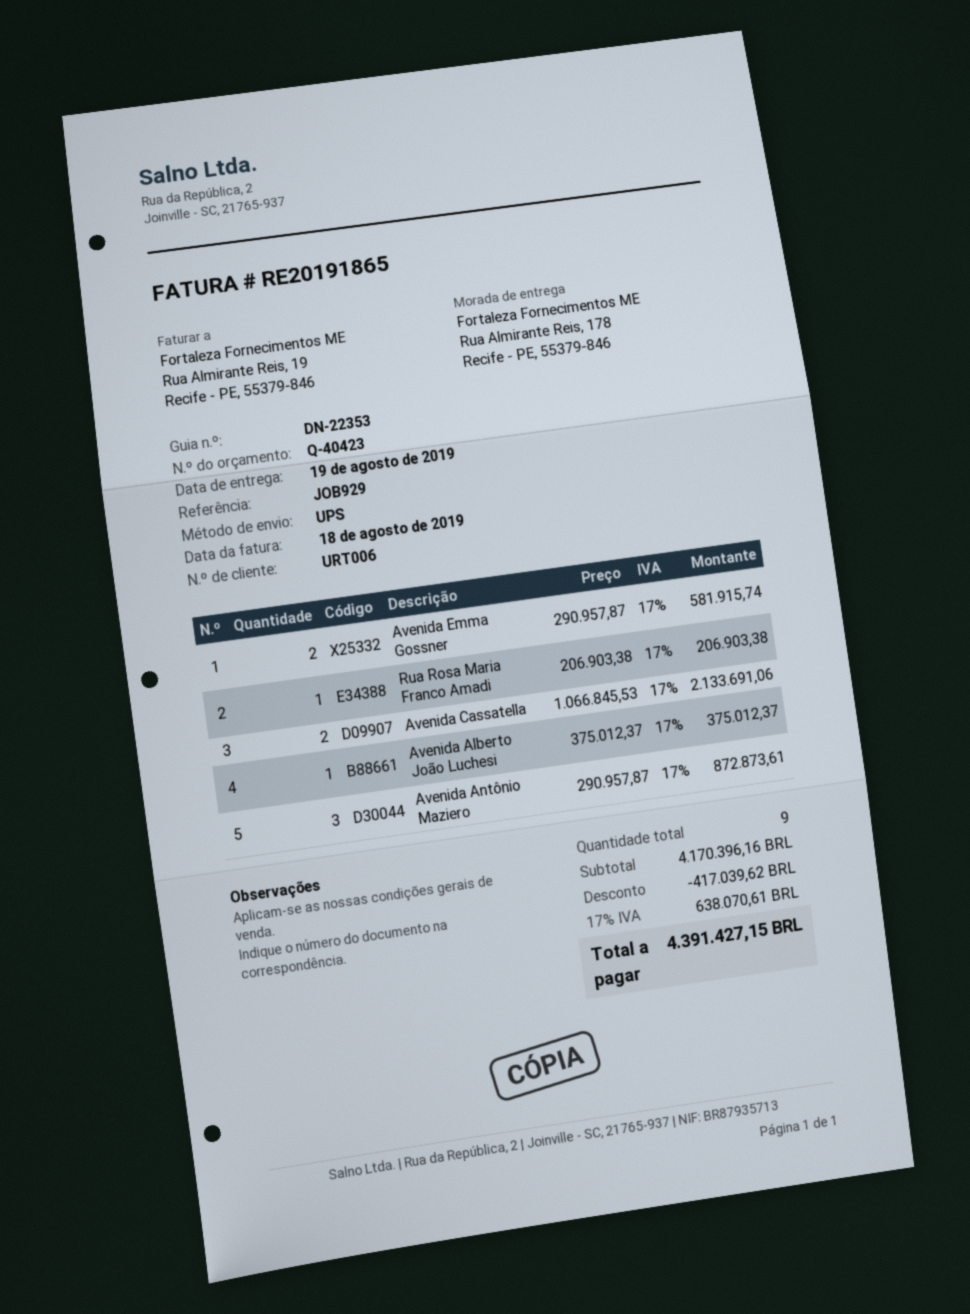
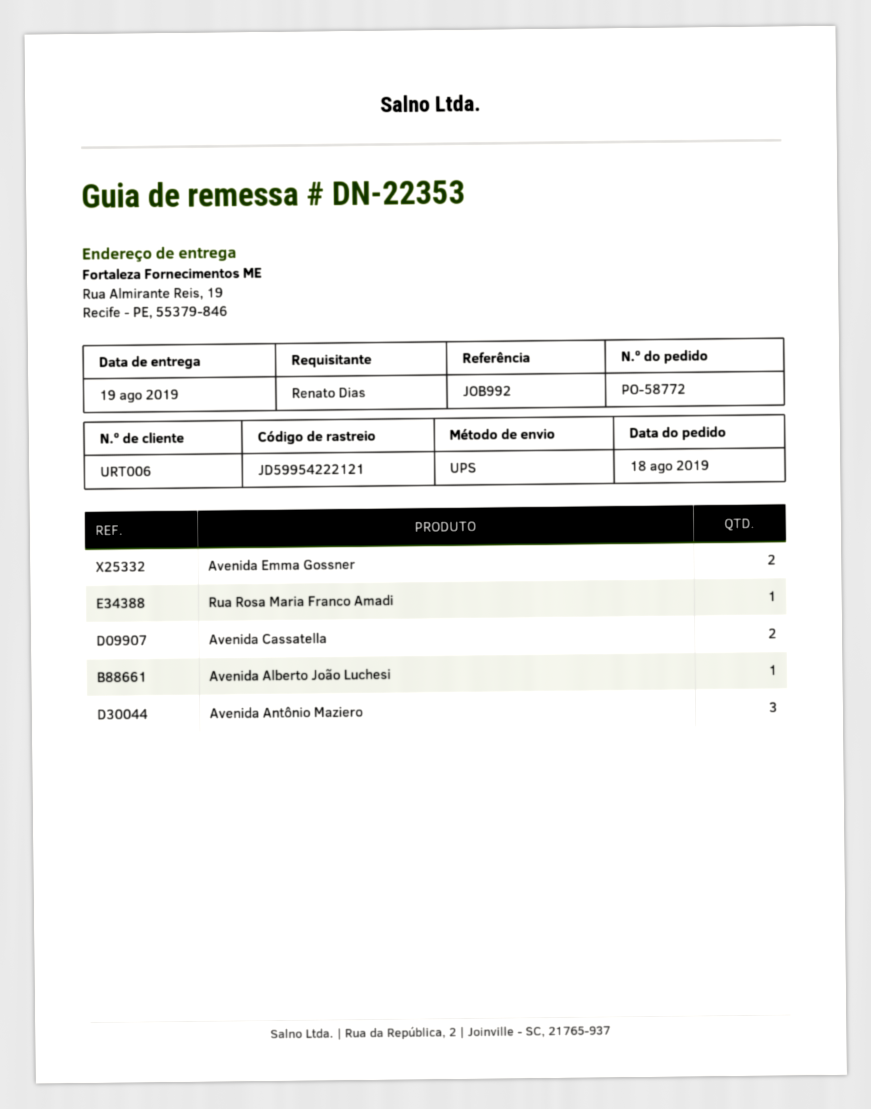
reference: JOB929 -> JOB992
ship to: Rua Almirante Reis, 178, Recife - PE, 55379-846 -> Rua Almirante Reis, 19, Recife - PE, 55379-846

